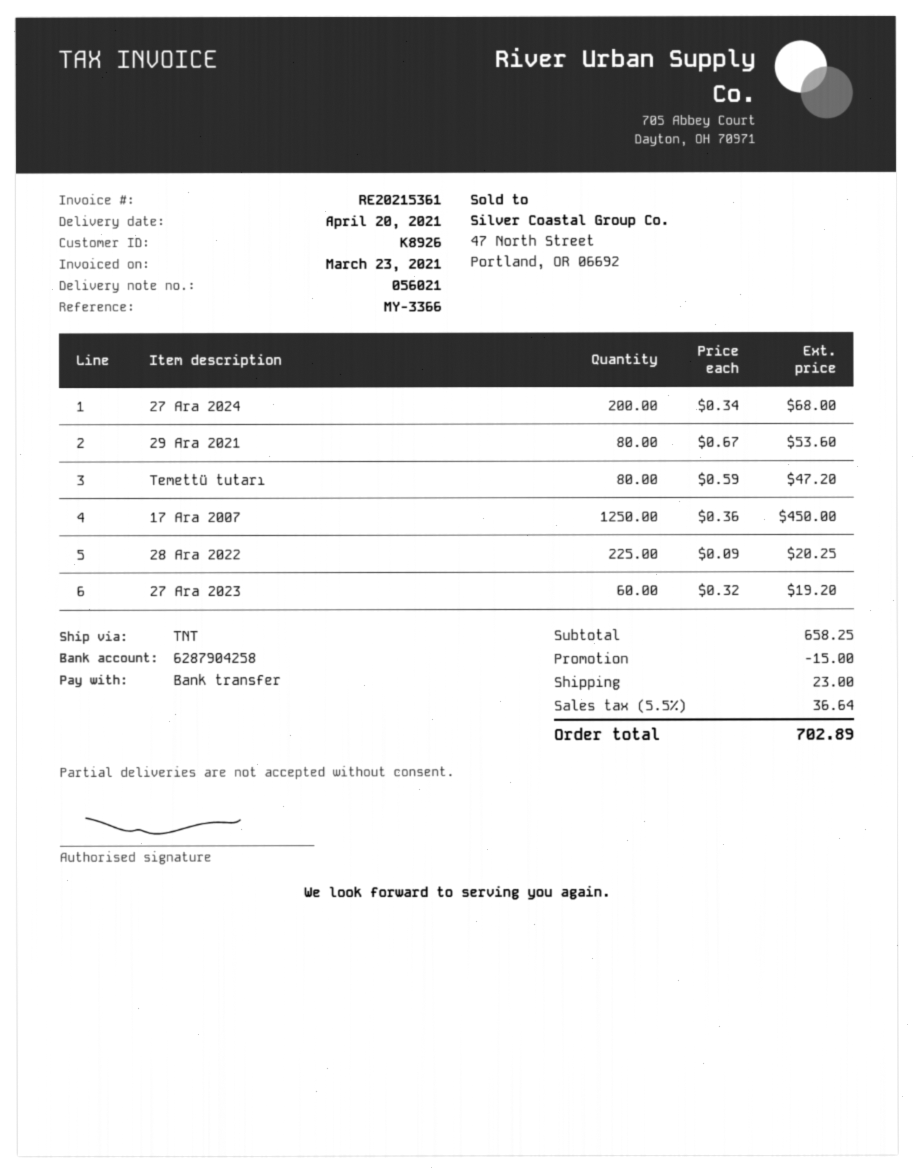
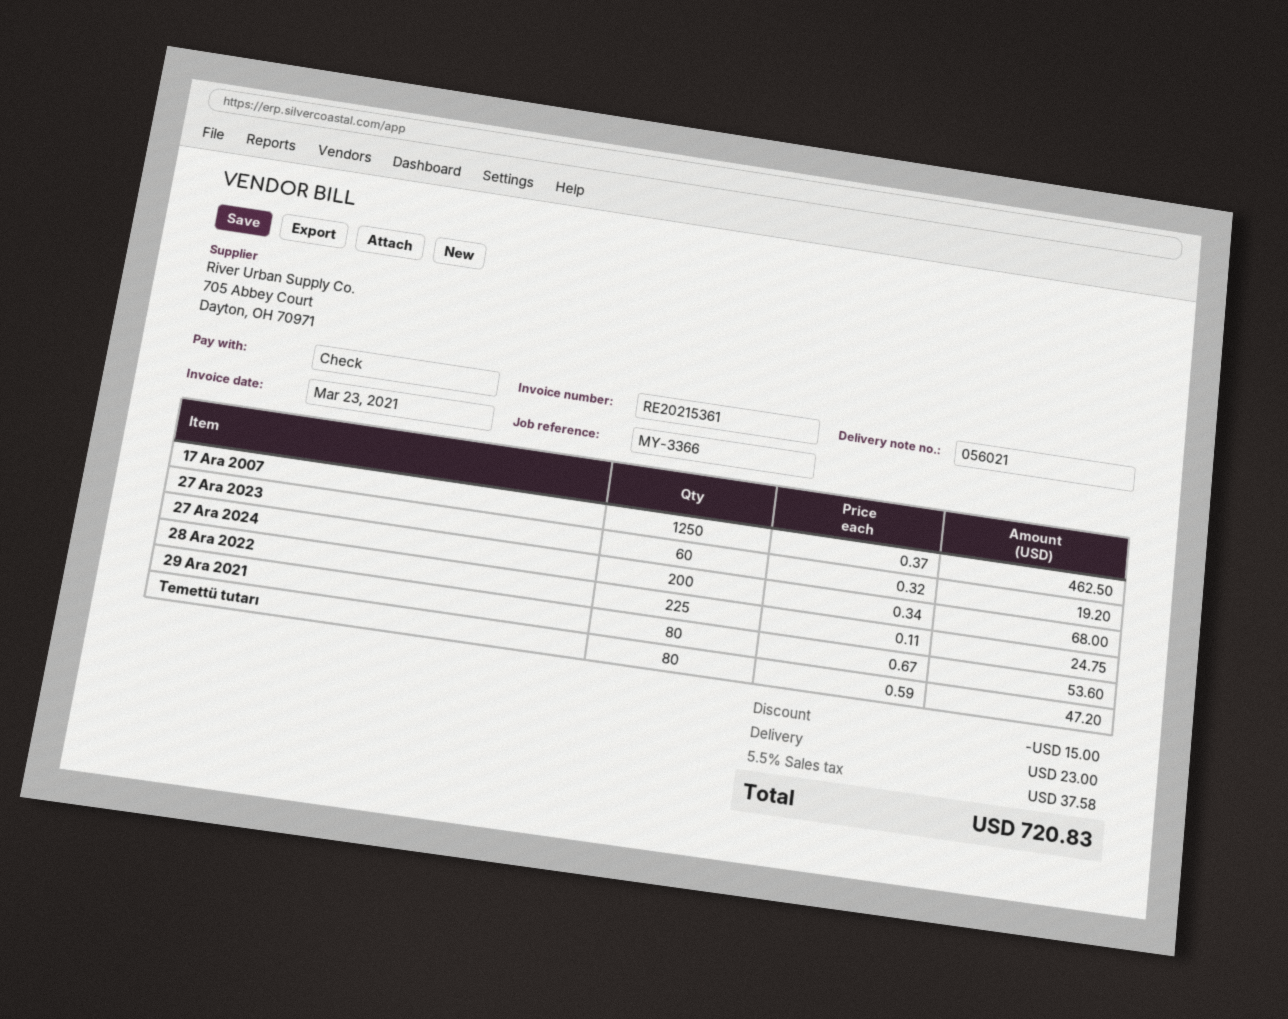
payment method: bank transfer -> cheque
17 Ara 2007: 1250 x 0.36 = 450.00 -> 1250 x 0.37 = 462.50
28 Ara 2022: 225 x 0.09 = 20.25 -> 225 x 0.11 = 24.75
tax: 5.5% = 36.64 -> 5.5% = 37.58
total: 702.89 -> 720.83

